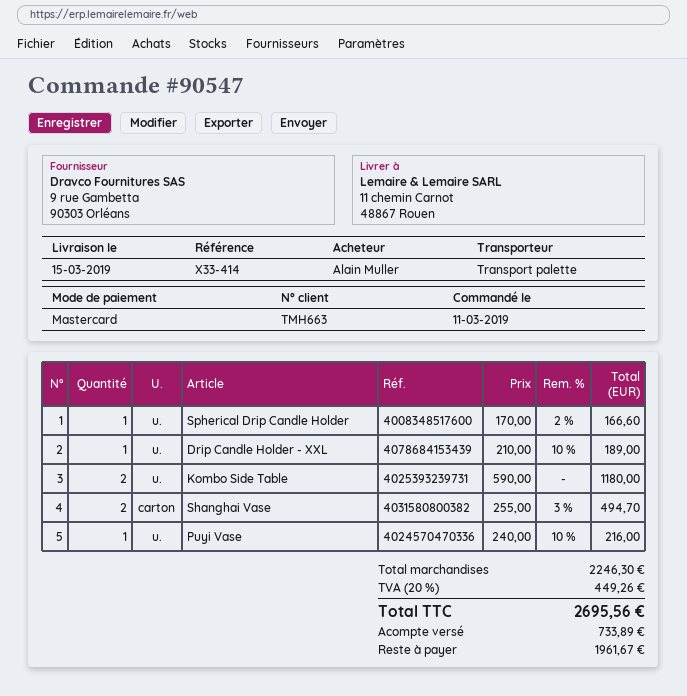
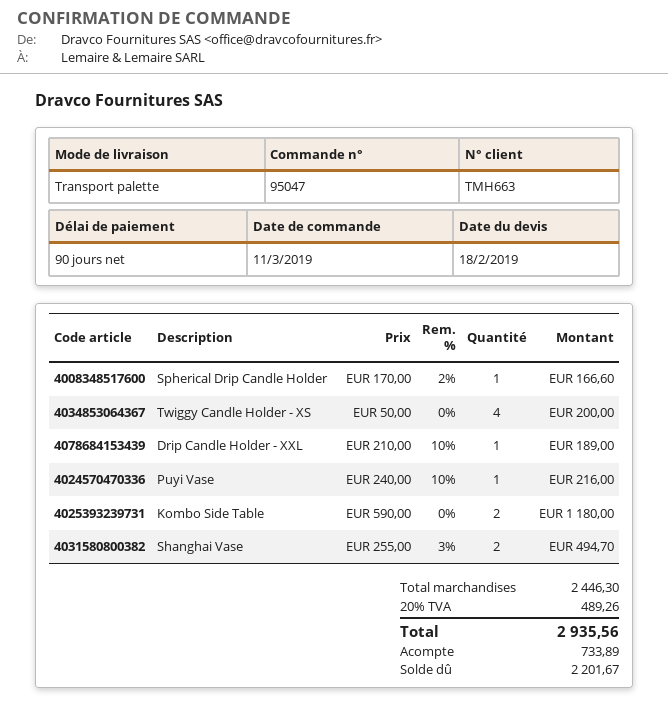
order number: 90547 -> 95047
Twiggy Candle Holder - XS: none -> 4 x 50.00 = 200.00
subtotal: 2246.30 -> 2446.30
tax: 20% = 449.26 -> 20% = 489.26
total: 2695.56 -> 2935.56
balance: 1961.67 -> 2201.67

